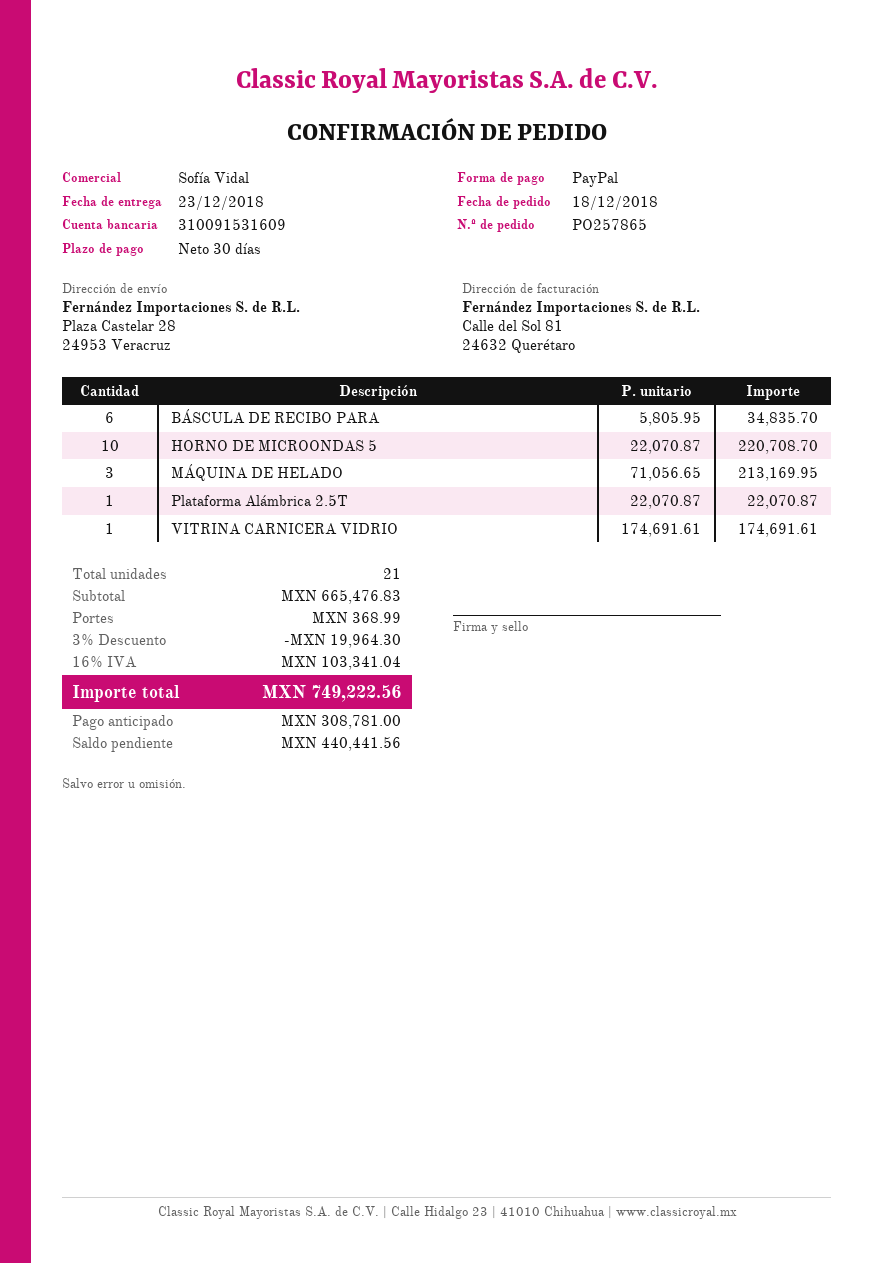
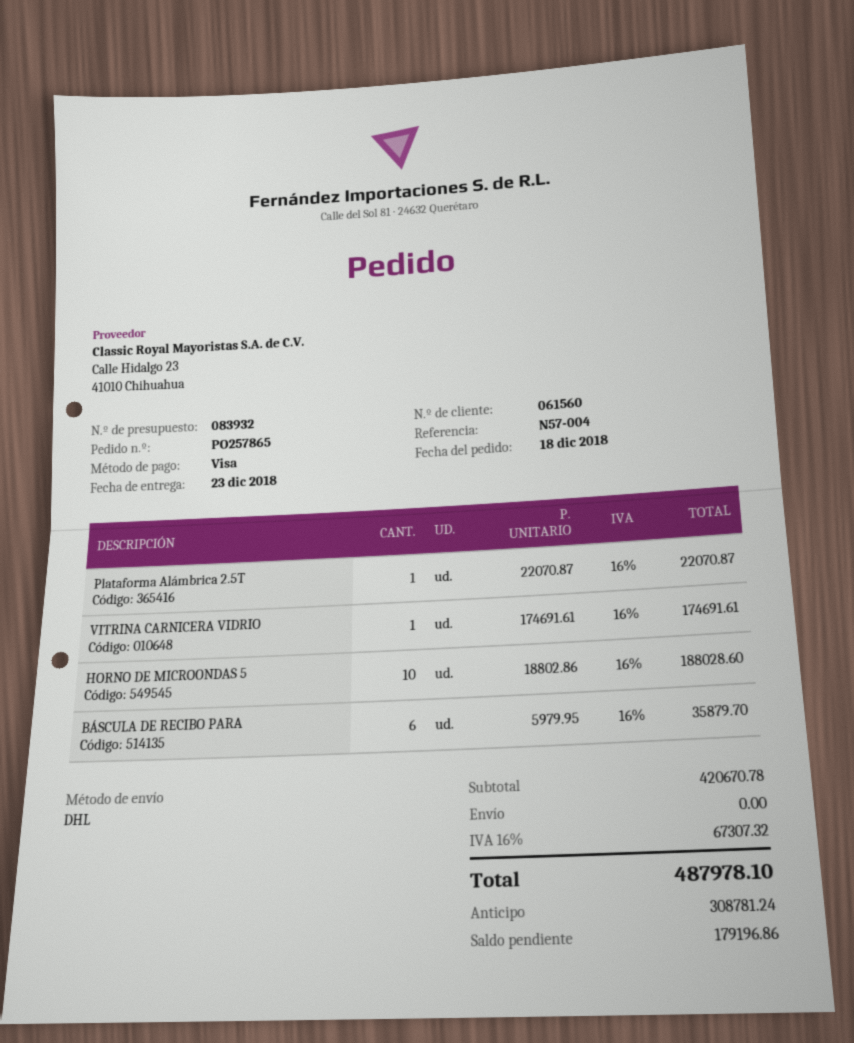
payment method: PayPal -> Visa
BÁSCULA DE RECIBO PARA: 6 x 5805.95 = 34835.70 -> 6 x 5979.95 = 35879.70
HORNO DE MICROONDAS 5: 10 x 22070.87 = 220708.70 -> 10 x 18802.86 = 188028.60
MÁQUINA DE HELADO: 3 x 71056.65 = 213169.95 -> none
subtotal: 665476.83 -> 420670.78
discount: 3% = 19964.30 -> none
shipping: 368.99 -> 0.00
tax: 16% = 103341.04 -> 16% = 67307.32
total: 749222.56 -> 487978.10
deposit: 308781.00 -> 308781.24
balance: 440441.56 -> 179196.86

